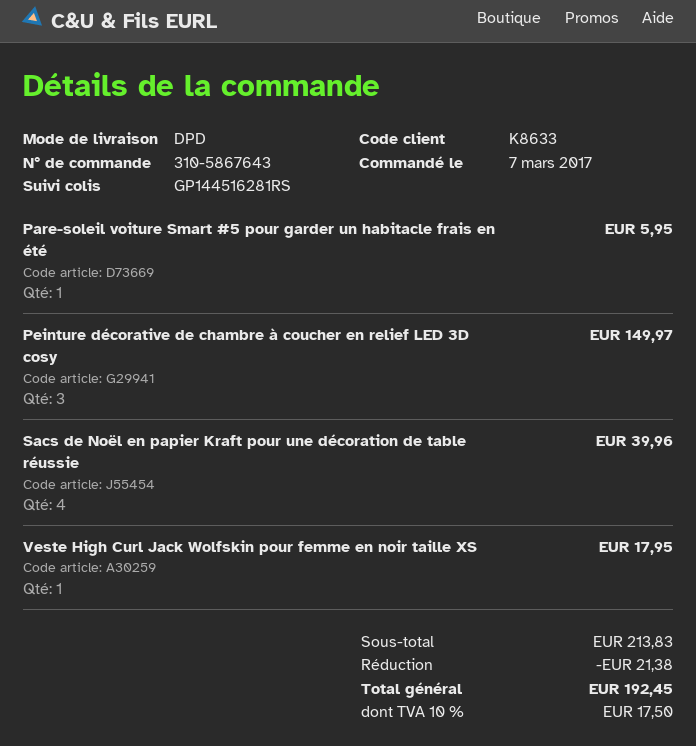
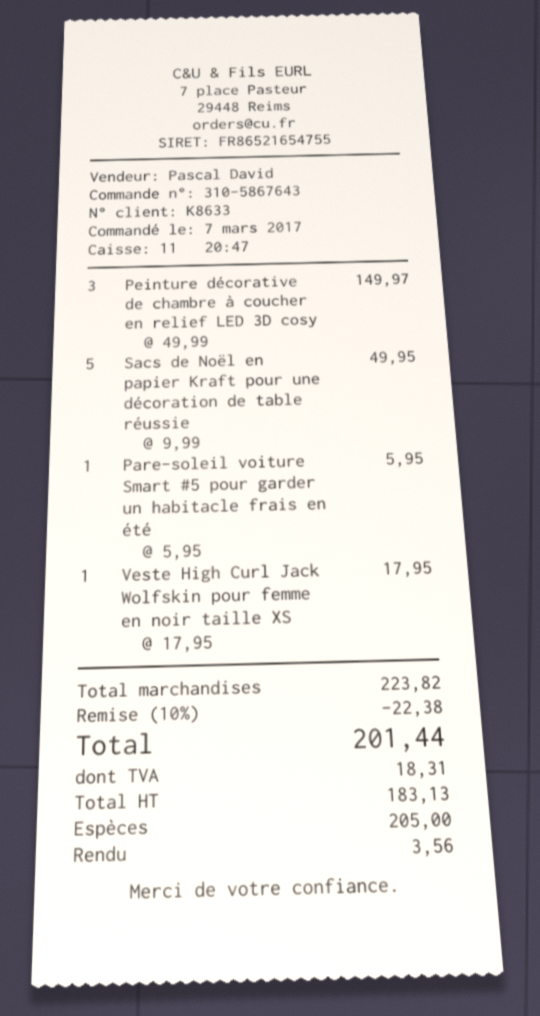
Sacs de Noël en papier Kraft pour une décoration de table réussie: 4 for 39.96 -> 5 for 49.95
subtotal: 213.83 -> 223.82
discount: 21.38 -> 22.38
tax: 17.50 -> 18.31
total: 192.45 -> 201.44

